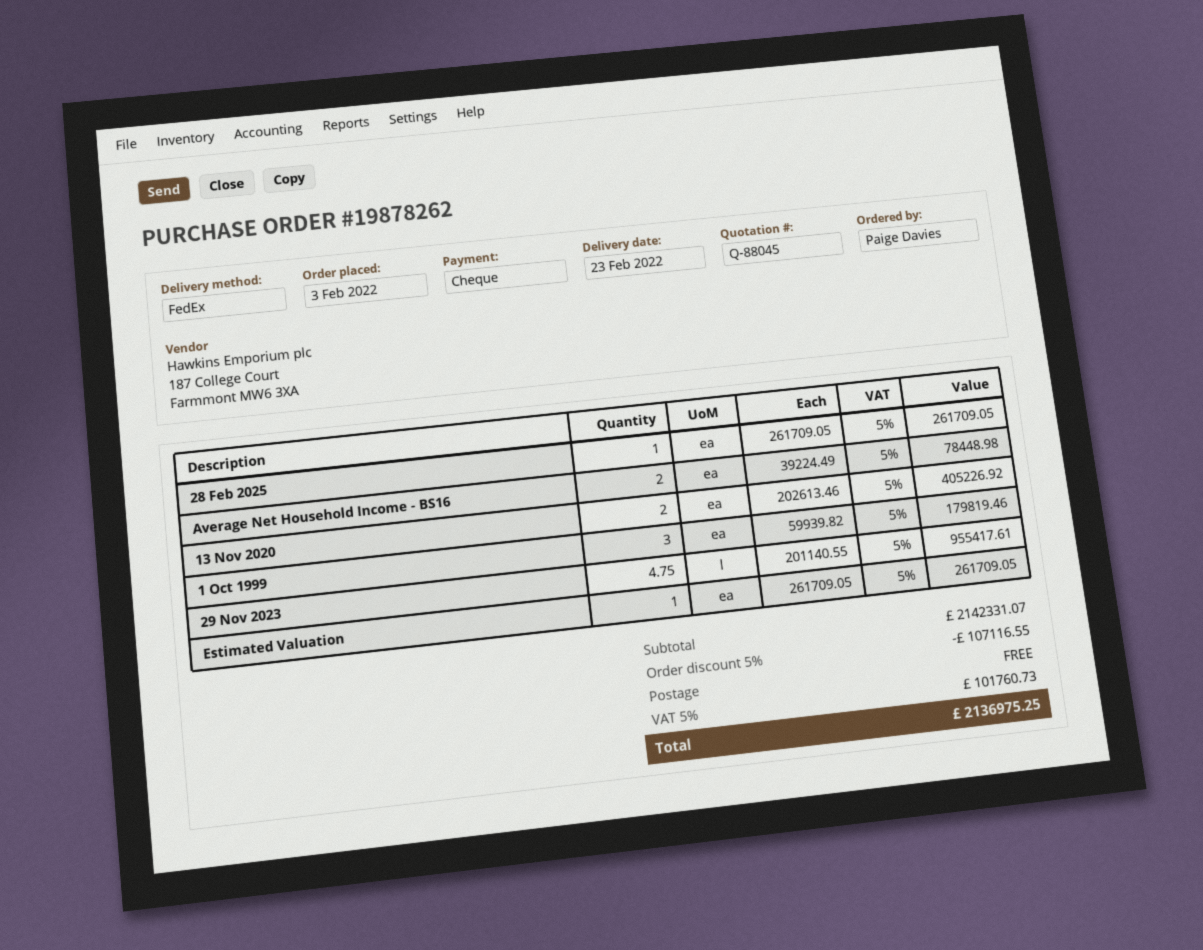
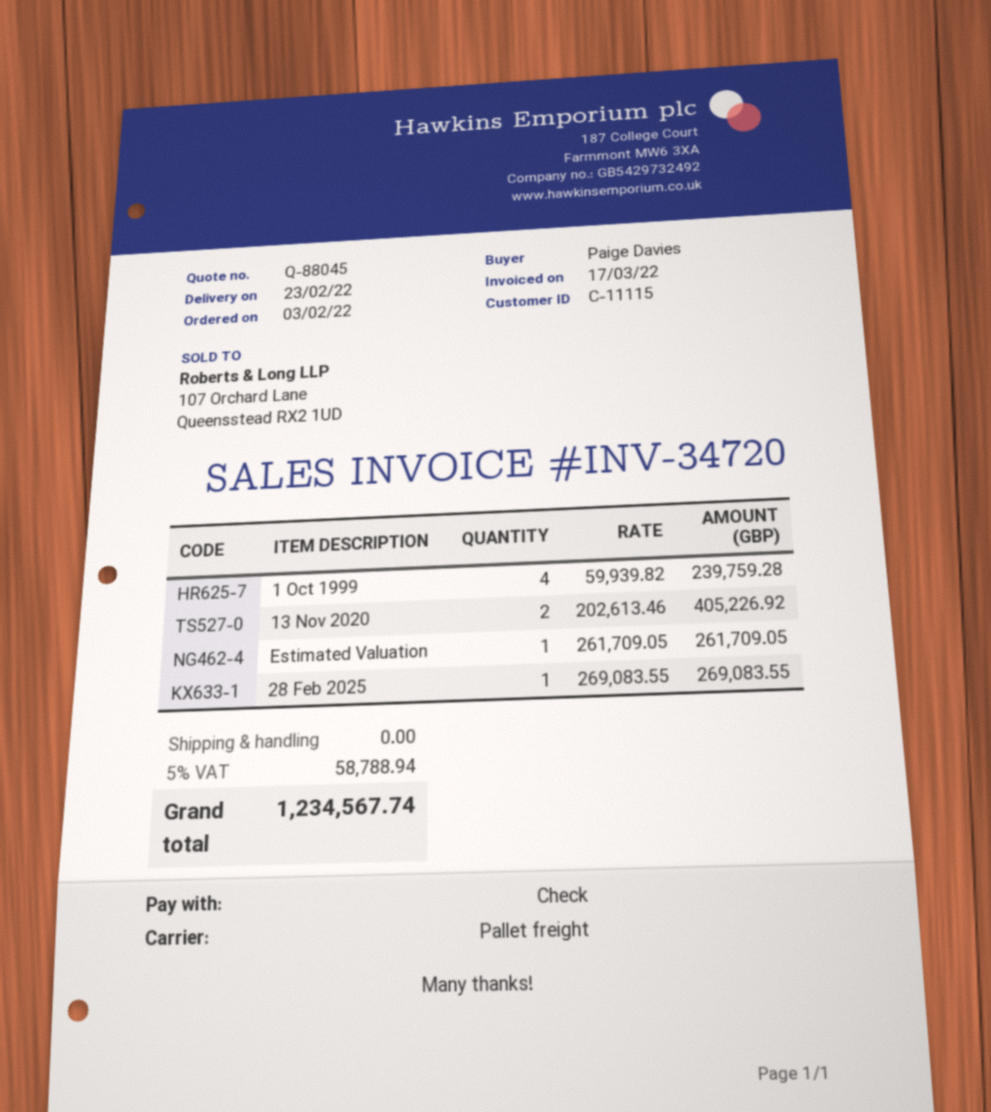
shipping method: FedEx -> pallet freight
28 Feb 2025: 1 x 261709.05 = 261709.05 -> 1 x 269083.55 = 269083.55
Average Net Household Income - BS16: 2 x 39224.49 = 78448.98 -> none
1 Oct 1999: 3 x 59939.82 = 179819.46 -> 4 x 59939.82 = 239759.28
29 Nov 2023: 4.75 x 201140.55 = 955417.61 -> none
discount: 5% = 107116.55 -> none
tax: 5% = 101760.73 -> 5% = 58788.94
total: 2136975.25 -> 1234567.74

